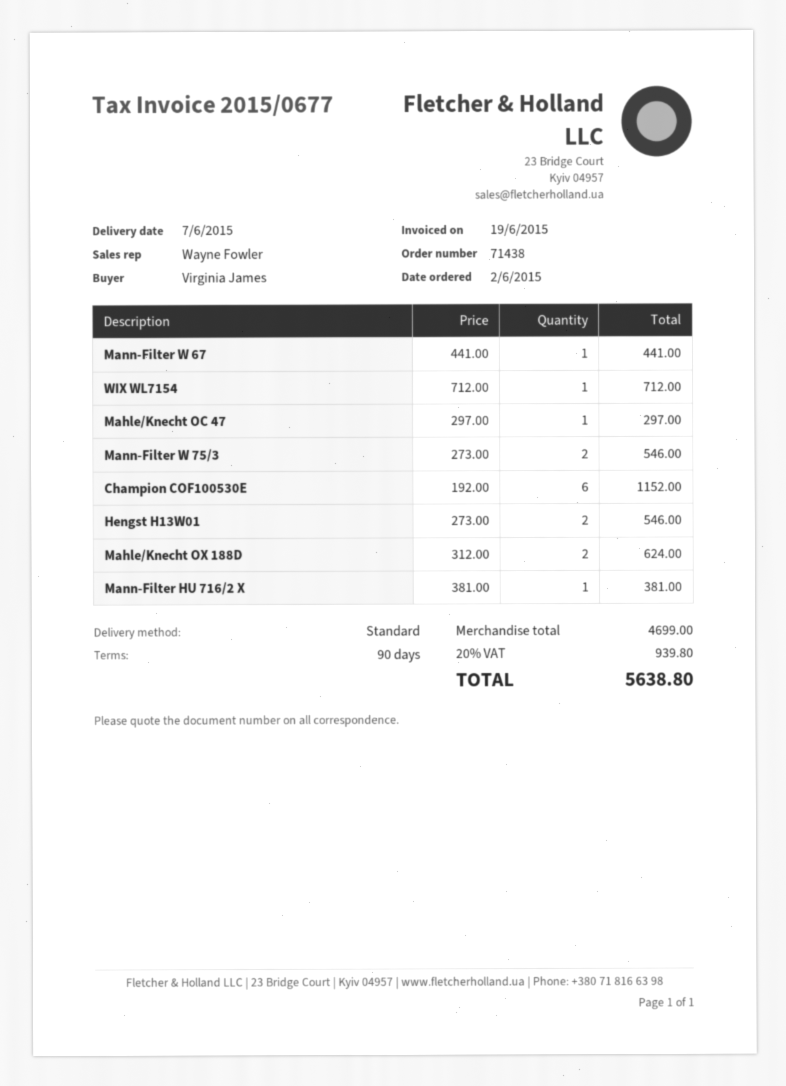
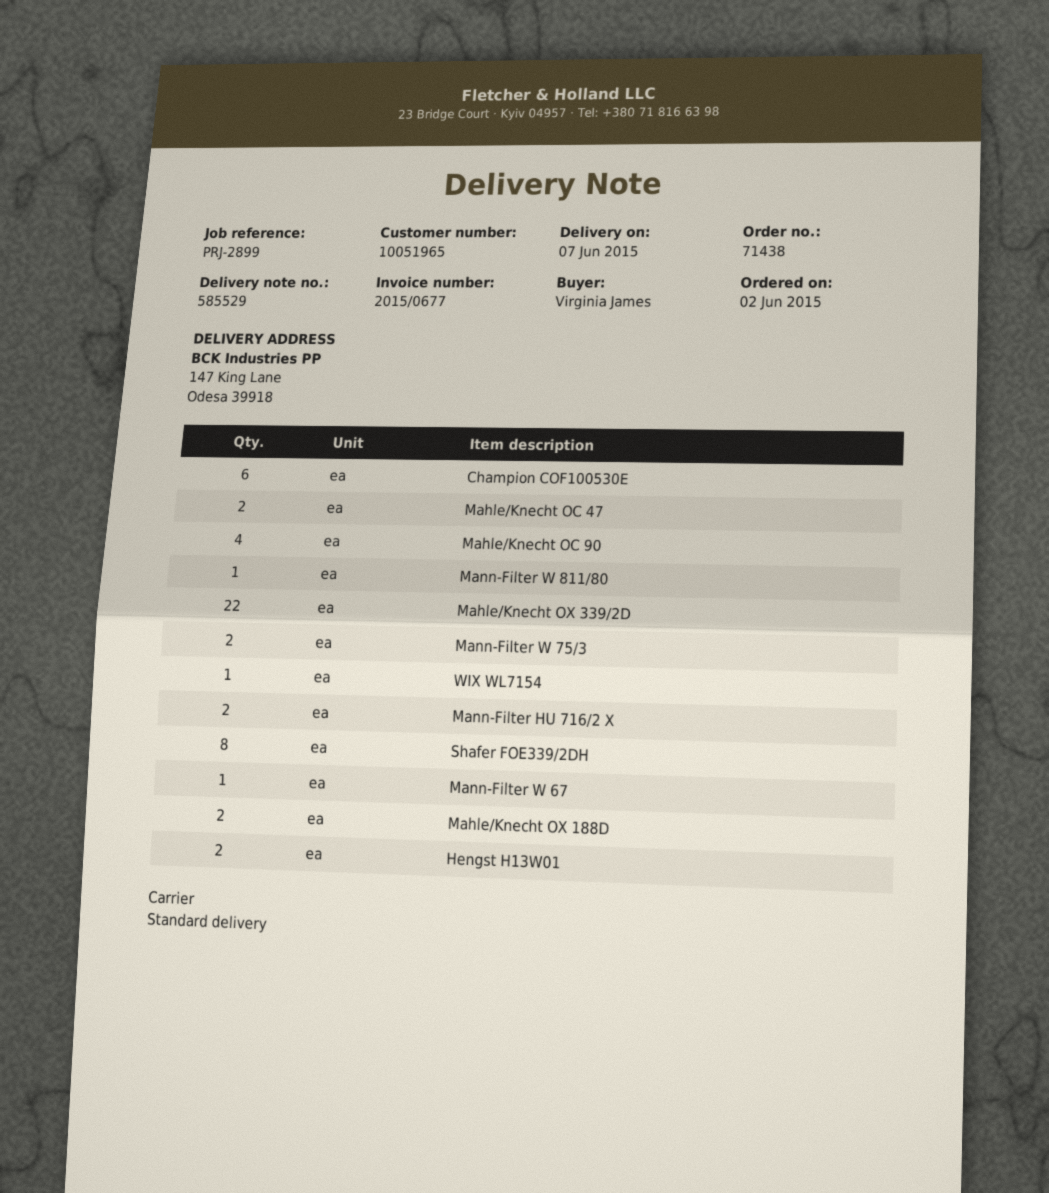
Mahle/Knecht OC 47: 1 -> 2
Mann-Filter HU 716/2 X: 1 -> 2
Mahle/Knecht OC 90: none -> 4
Mann-Filter W 811/80: none -> 1
Mahle/Knecht OX 339/2D: none -> 22
Shafer FOE339/2DH: none -> 8

